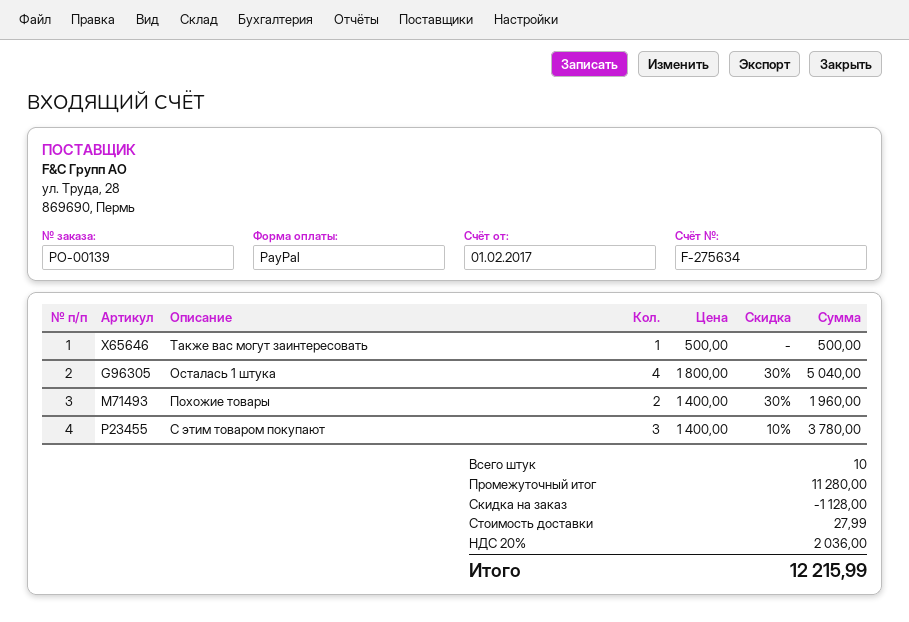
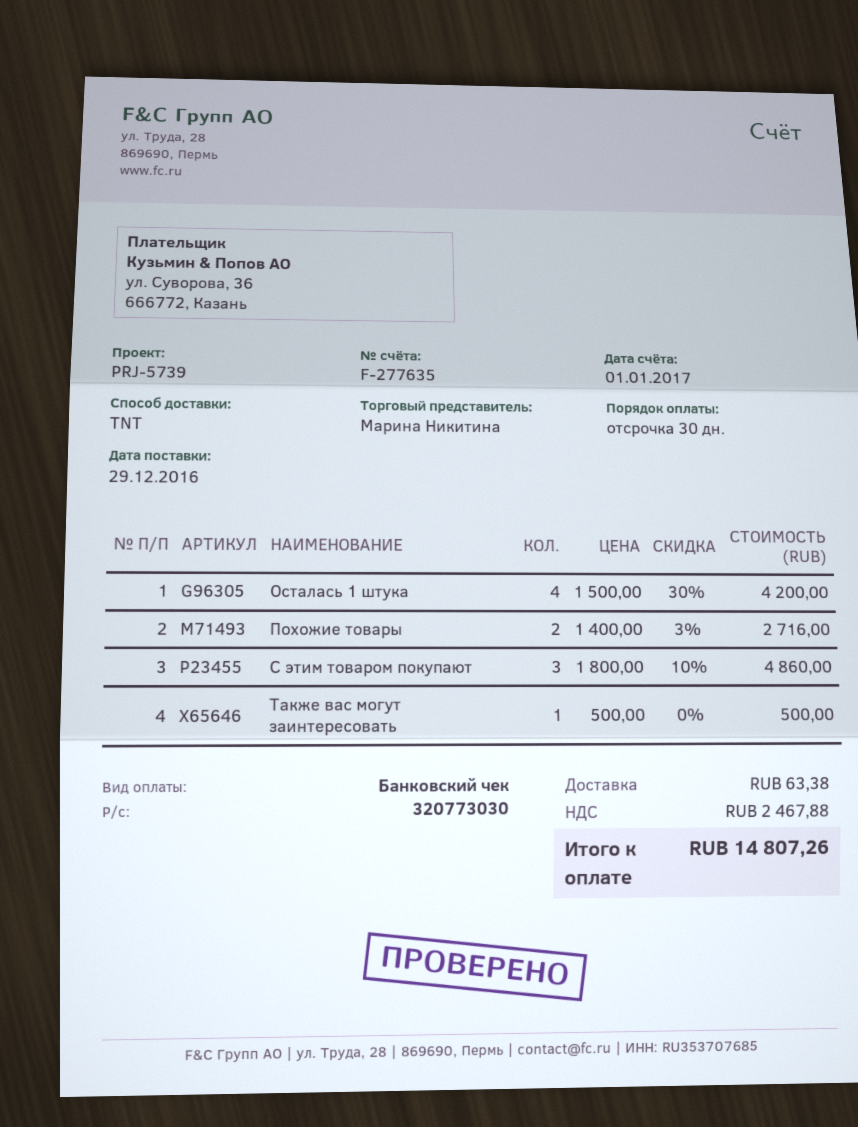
invoice number: F-275634 -> F-277635
invoice date: 2017-02-01 -> 2017-01-01
payment method: PayPal -> cheque
Осталась 1 штука: 4 x 1800.00 - 30% = 5040.00 -> 4 x 1500.00 - 30% = 4200.00
Похожие товары: 2 x 1400.00 - 30% = 1960.00 -> 2 x 1400.00 - 3% = 2716.00
С этим товаром покупают: 3 x 1400.00 - 10% = 3780.00 -> 3 x 1800.00 - 10% = 4860.00
discount: 1128.00 -> none
shipping: 27.99 -> 63.38
tax: 2036.00 -> 2467.88
total: 12215.99 -> 14807.26

